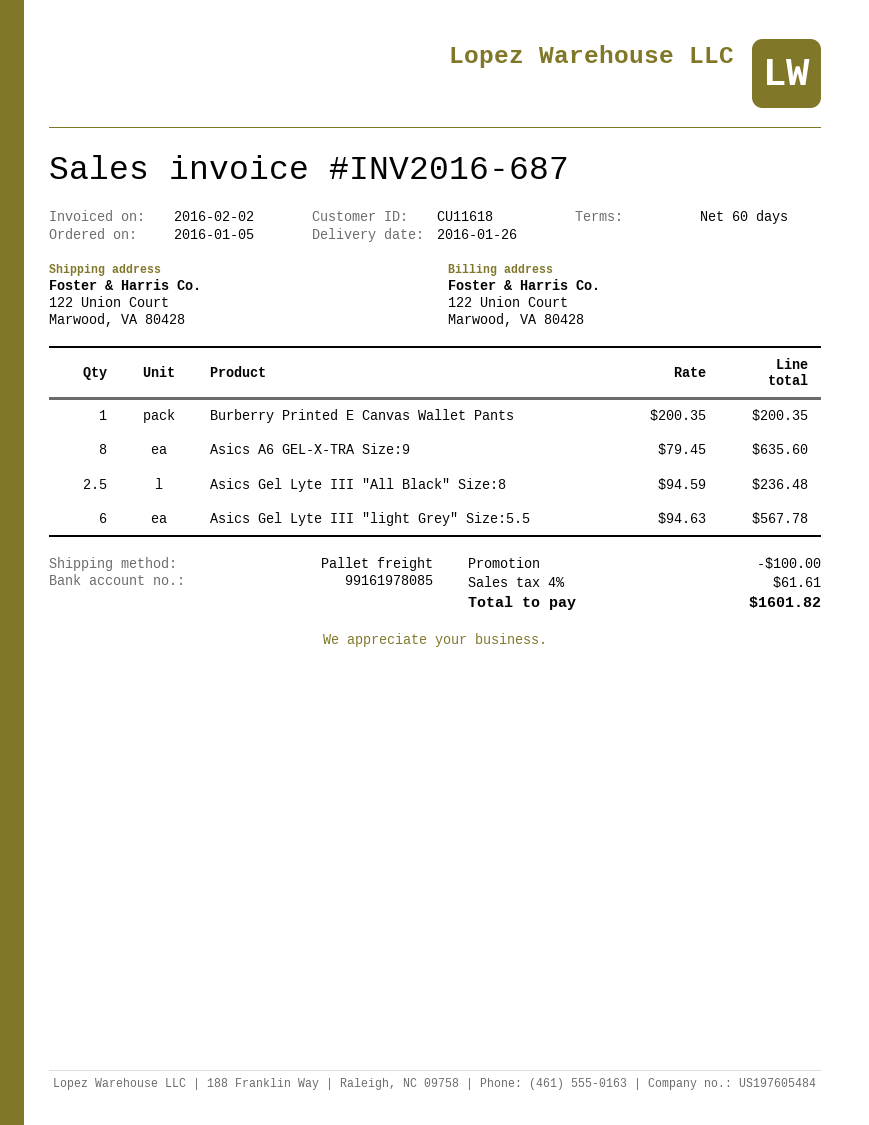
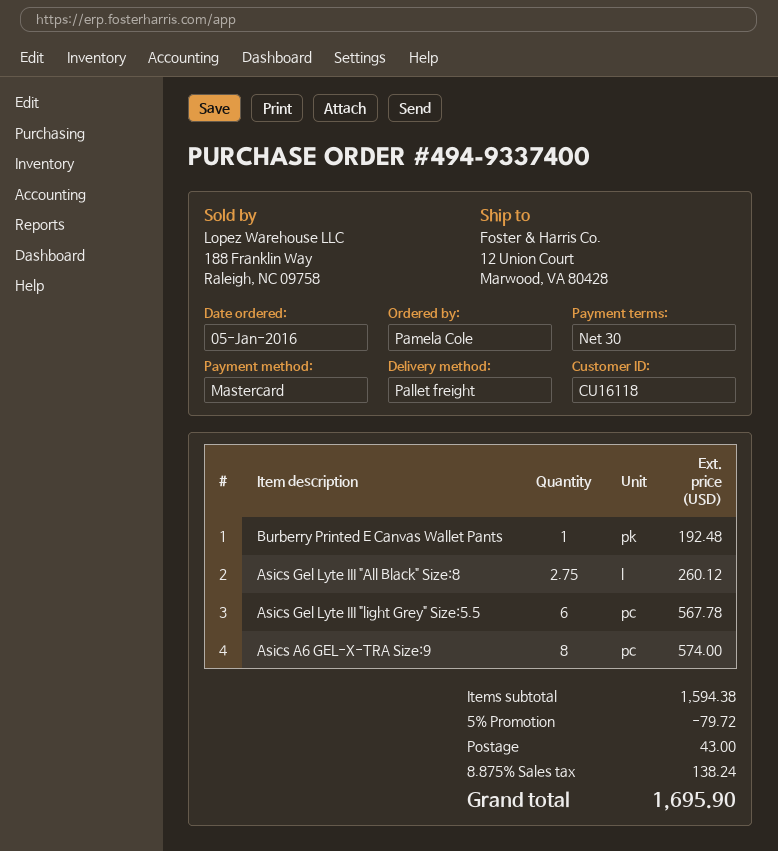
payment terms: 60 days -> 30 days
customer number: CU11618 -> CU16118
ship to: 122 Union Court, Marwood, VA 80428 -> 12 Union Court, Marwood, VA 80428
Burberry Printed E Canvas Wallet Pants: 1 for 200.35 -> 1 for 192.48
Asics A6 GEL-X-TRA Size:9: 8 for 635.60 -> 8 for 574.00
Asics Gel Lyte III "All Black" Size:8: 2.5 for 236.48 -> 2.75 for 260.12
discount: 100.00 -> 79.72
shipping: none -> 43.00
tax: 4% = 61.61 -> 8.875% = 138.24
total: 1601.82 -> 1695.90

